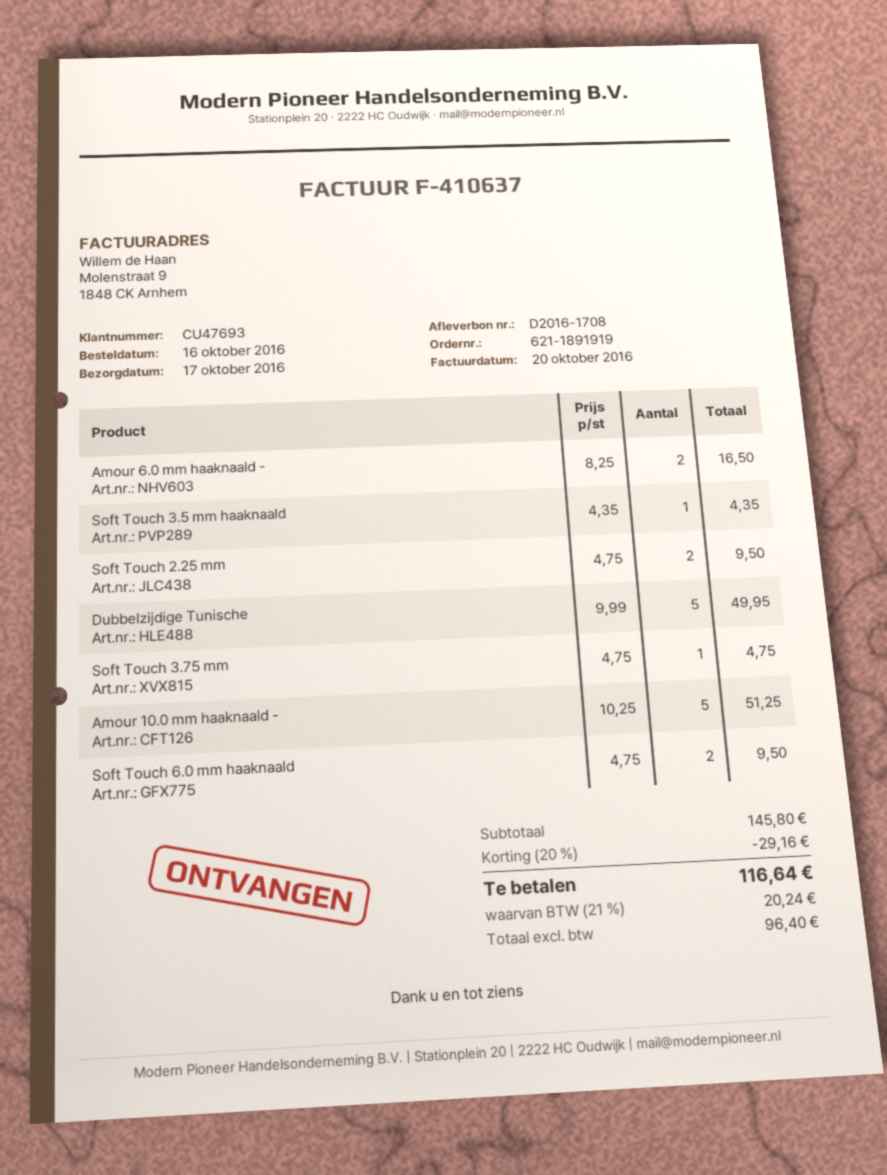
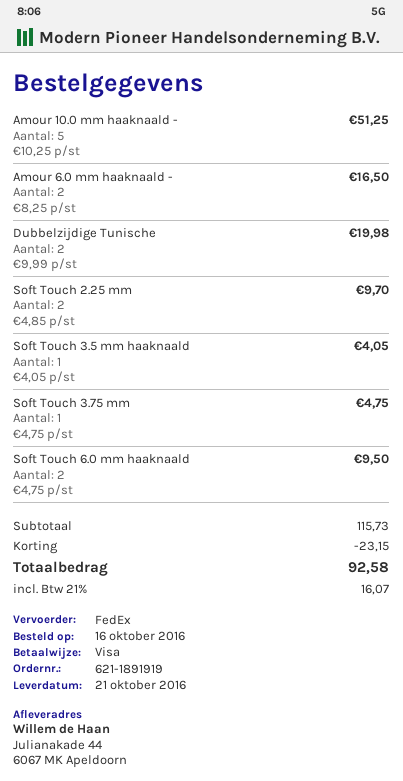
delivery date: 2016-10-17 -> 2016-10-21
Soft Touch 3.5 mm haaknaald: 1 x 4.35 = 4.35 -> 1 x 4.05 = 4.05
Soft Touch 2.25 mm: 2 x 4.75 = 9.50 -> 2 x 4.85 = 9.70
Dubbelzijdige Tunische: 5 x 9.99 = 49.95 -> 2 x 9.99 = 19.98
subtotal: 145.80 -> 115.73
discount: 29.16 -> 23.15
tax: 21% = 20.24 -> 21% = 16.07
total: 116.64 -> 92.58

